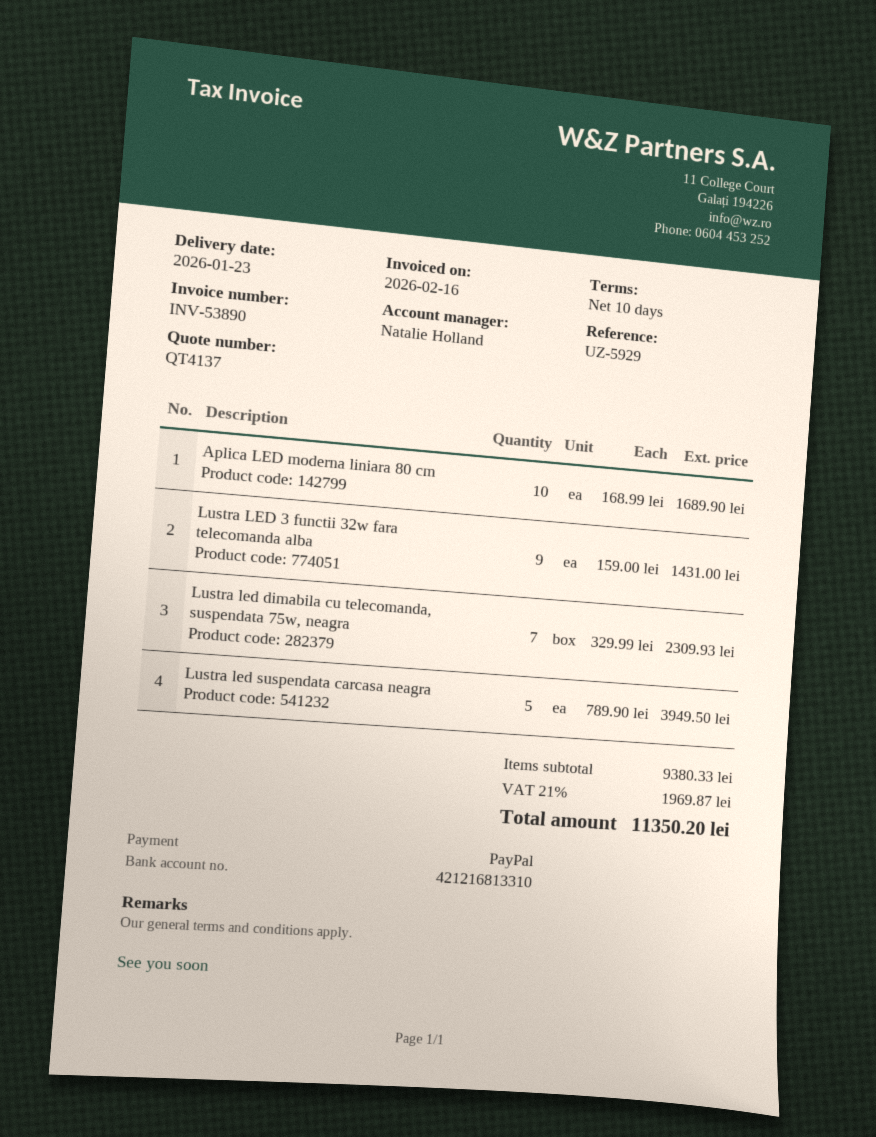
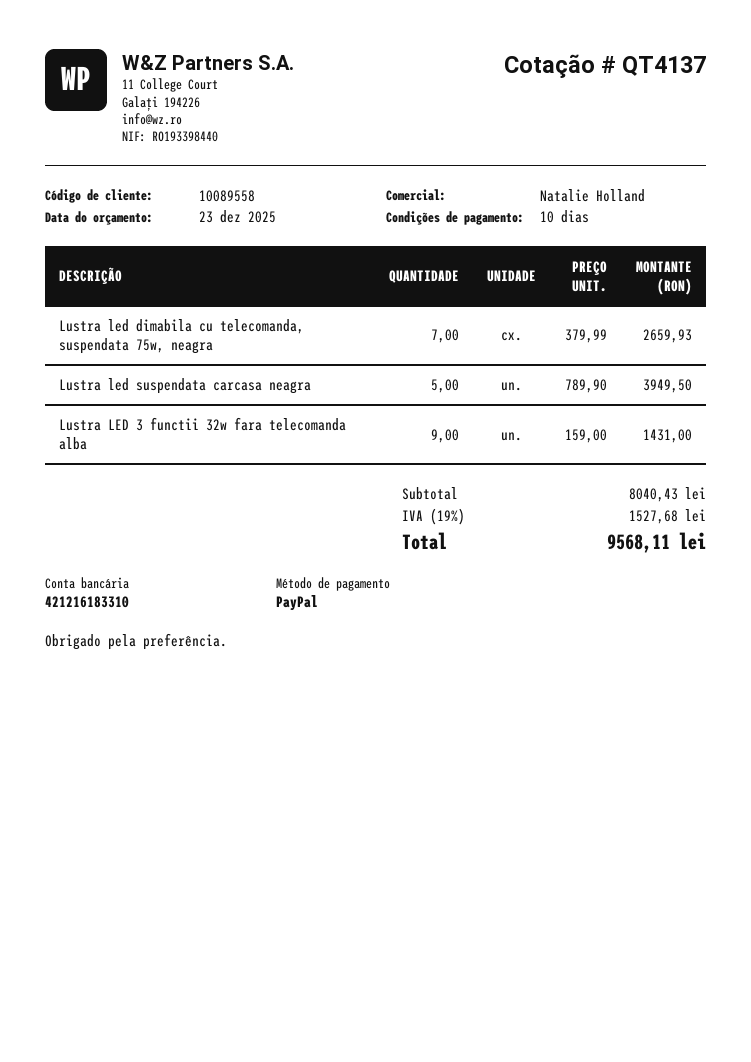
bank account: 421216813310 -> 421216183310
Aplica LED moderna liniara 80 cm: 10 x 168.99 = 1689.90 -> none
Lustra led dimabila cu telecomanda, suspendata 75w, neagra: 7 x 329.99 = 2309.93 -> 7 x 379.99 = 2659.93
subtotal: 9380.33 -> 8040.43
tax: 21% = 1969.87 -> 19% = 1527.68
total: 11350.20 -> 9568.11

